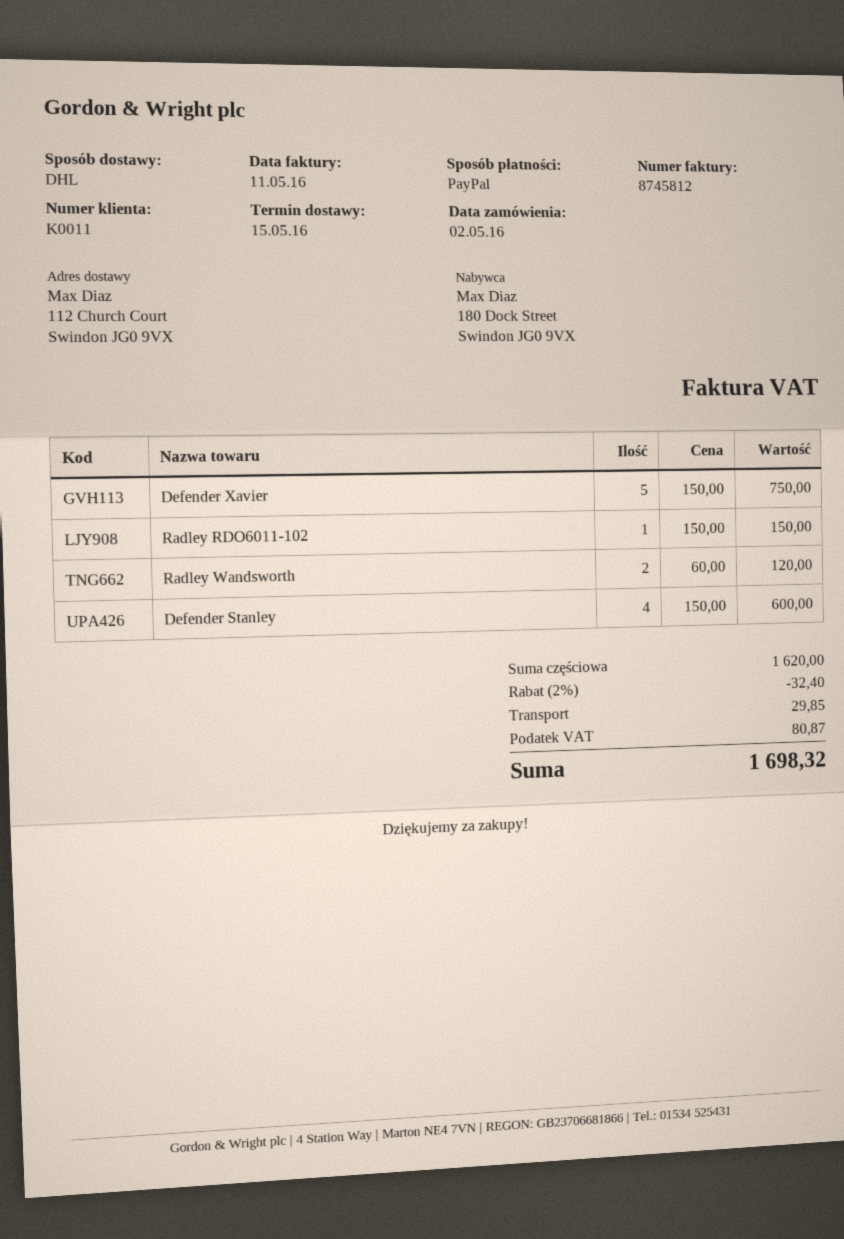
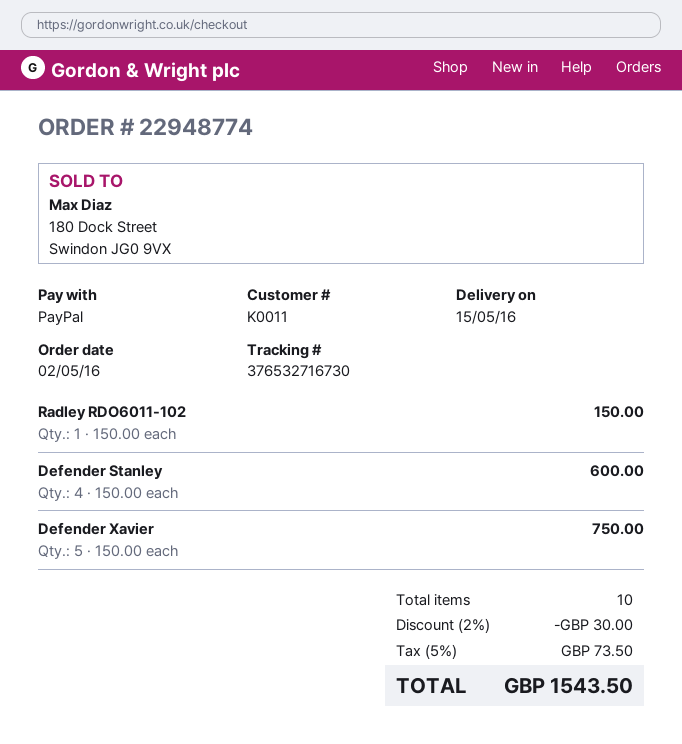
Radley Wandsworth: 2 x 60.00 = 120.00 -> none
discount: 2% = 32.40 -> 2% = 30.00
shipping: 29.85 -> none
tax: 80.87 -> 73.50
total: 1698.32 -> 1543.50

